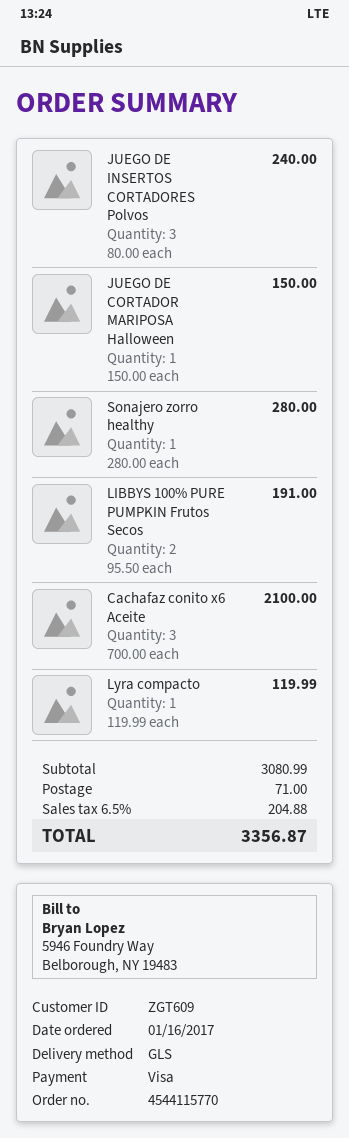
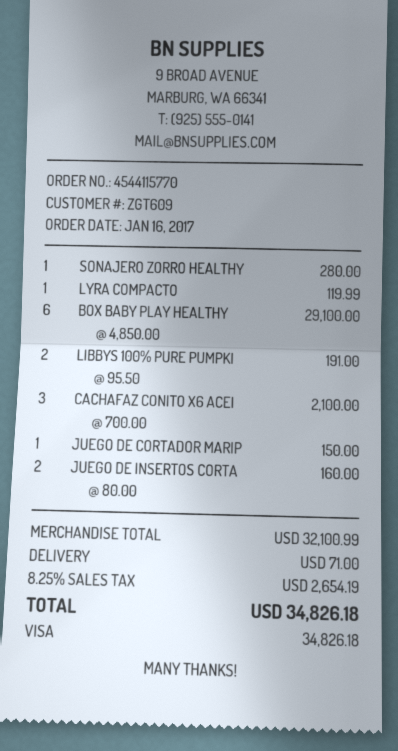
JUEGO DE INSERTOS CORTADORES Polvos: 3 x 80.00 = 240.00 -> 2 x 80.00 = 160.00
BOX BABY PLAY HEALTHY: none -> 6 x 4850.00 = 29100.00
subtotal: 3080.99 -> 32100.99
tax: 6.5% = 204.88 -> 8.25% = 2654.19
total: 3356.87 -> 34826.18

